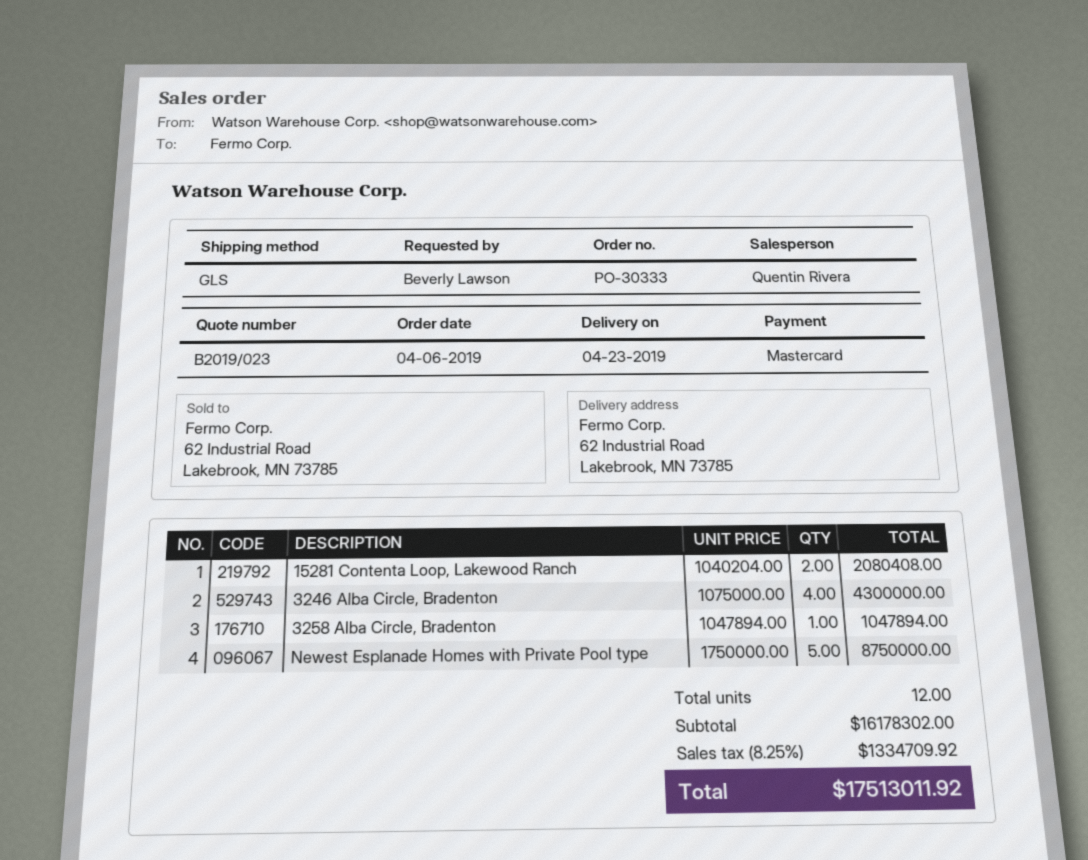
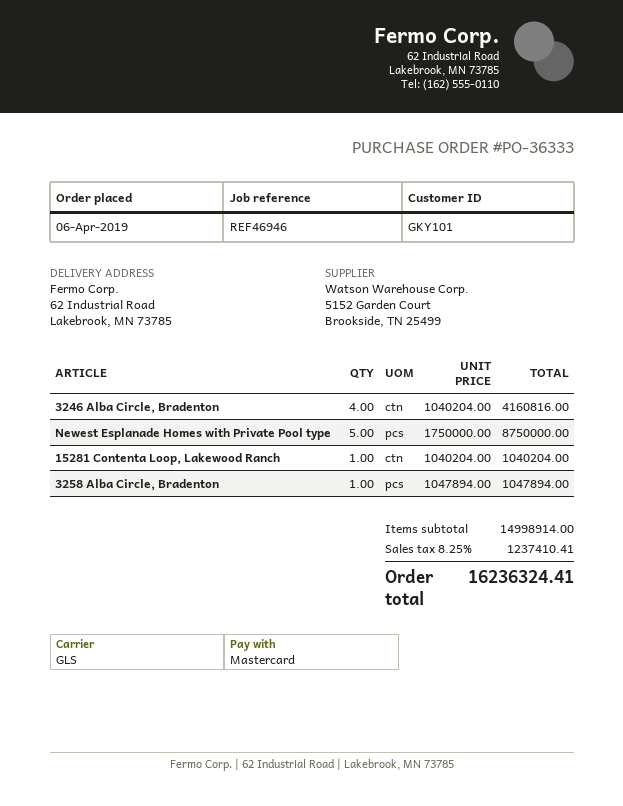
order number: PO-30333 -> PO-36333
15281 Contenta Loop, Lakewood Ranch: 2 x 1040204.00 = 2080408.00 -> 1 x 1040204.00 = 1040204.00
3246 Alba Circle, Bradenton: 4 x 1075000.00 = 4300000.00 -> 4 x 1040204.00 = 4160816.00
subtotal: 16178302.00 -> 14998914.00
tax: 8.25% = 1334709.92 -> 8.25% = 1237410.41
total: 17513011.92 -> 16236324.41

